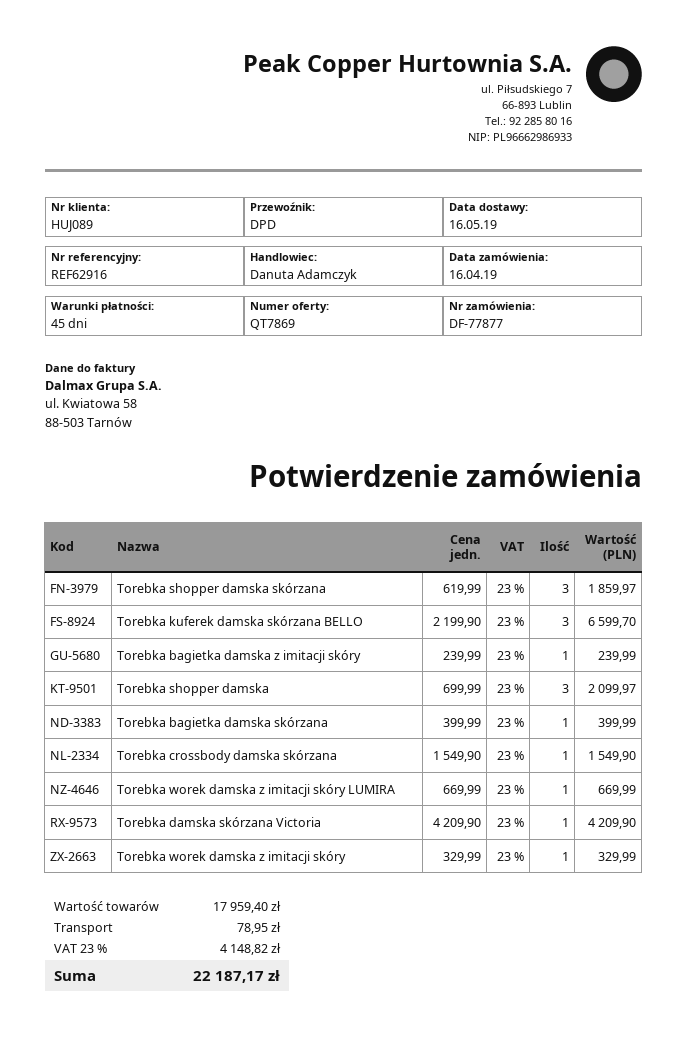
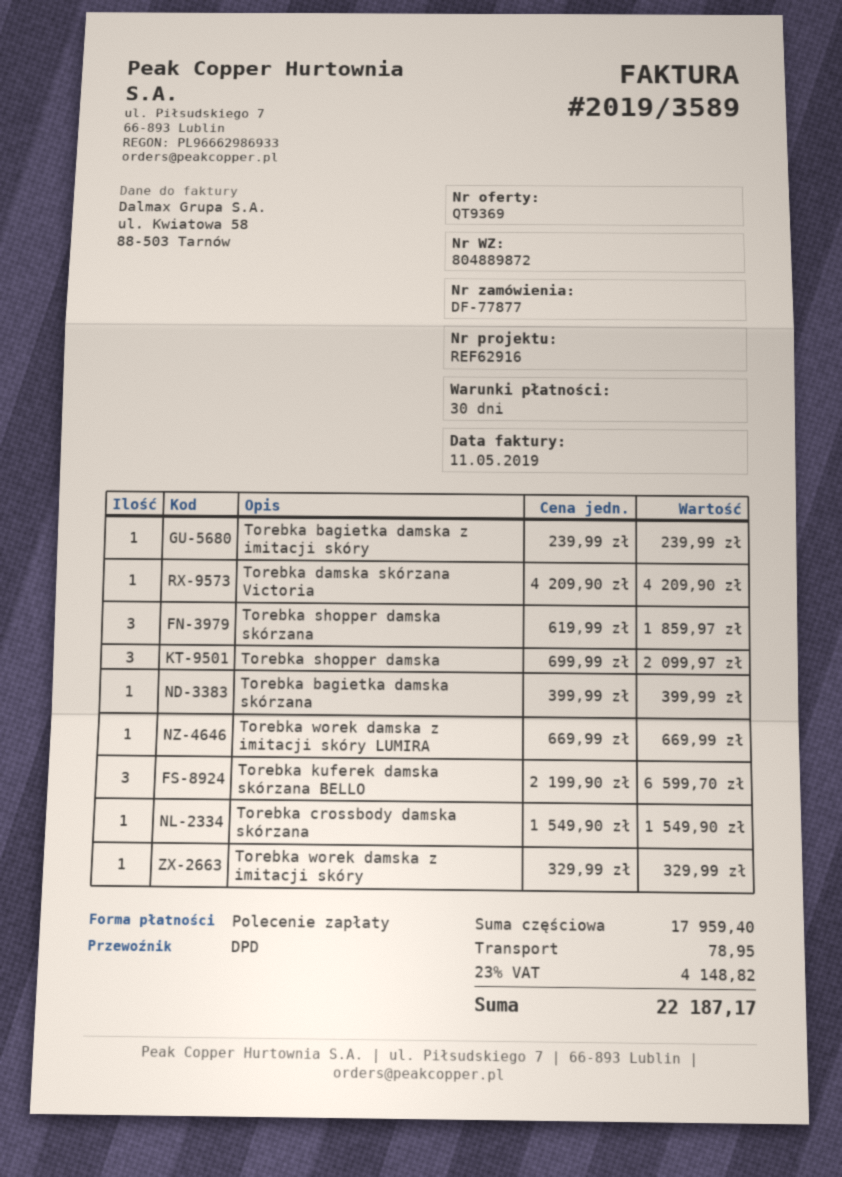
quote number: QT7869 -> QT9369
payment terms: 45 days -> 30 days

